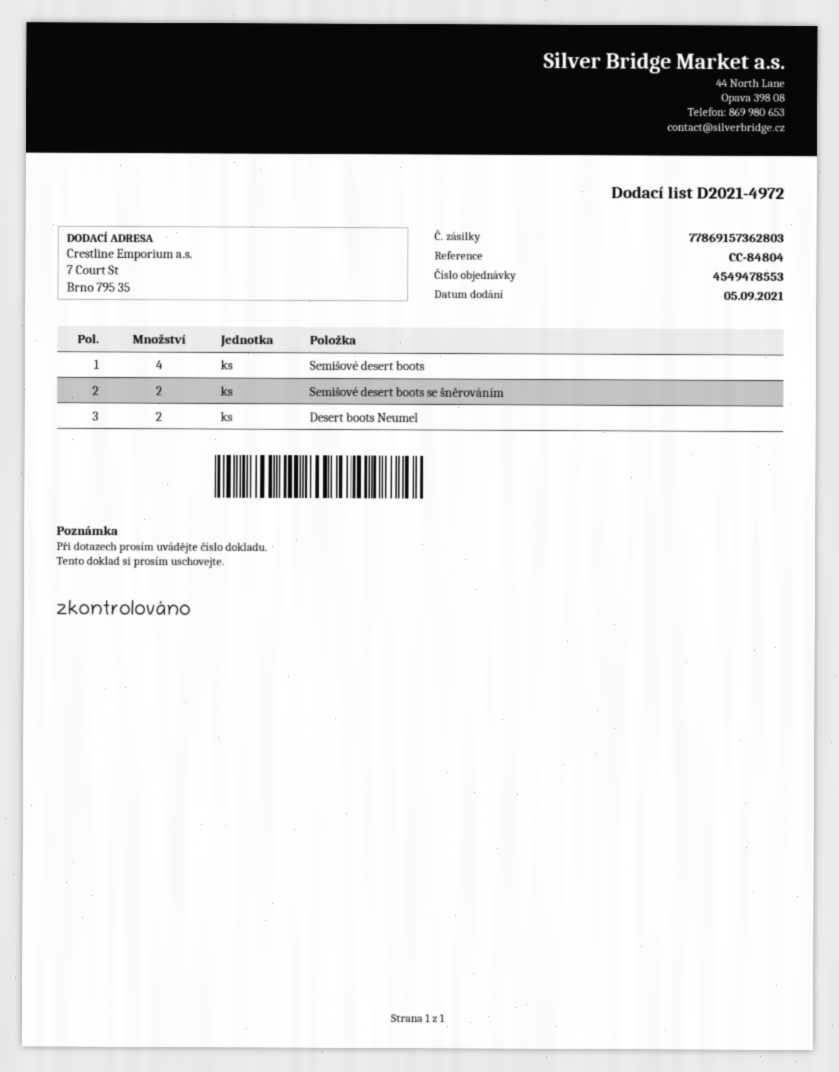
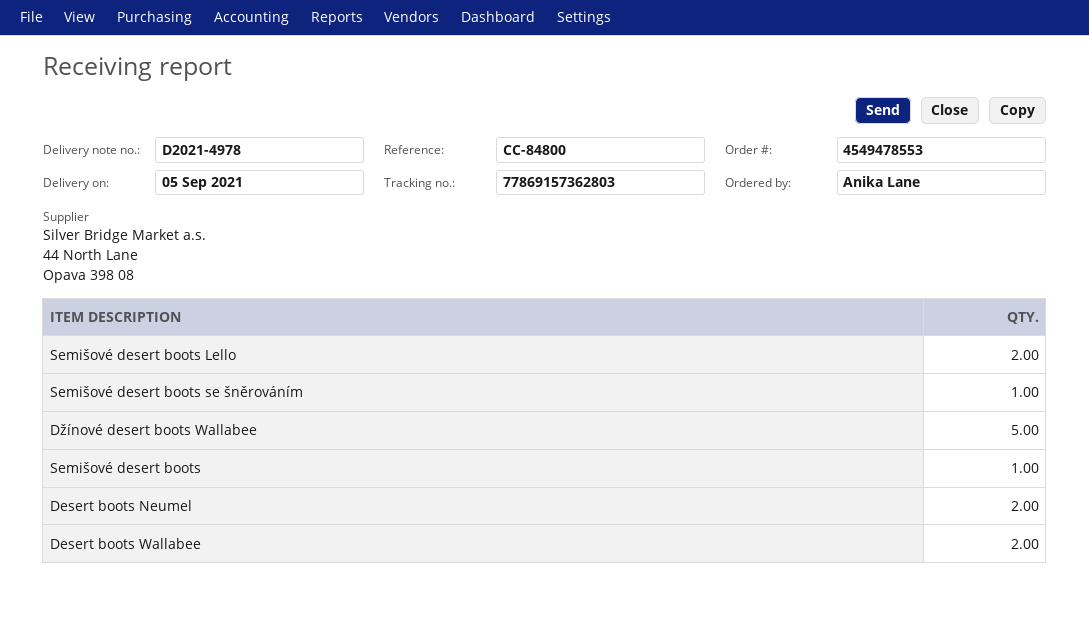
delivery note number: D2021-4972 -> D2021-4978
reference: CC-84804 -> CC-84800
Semišové desert boots: 4 -> 1
Semišové desert boots se šněrováním: 2 -> 1
Semišové desert boots Lello: none -> 2
Džínové desert boots Wallabee: none -> 5
Desert boots Wallabee: none -> 2

